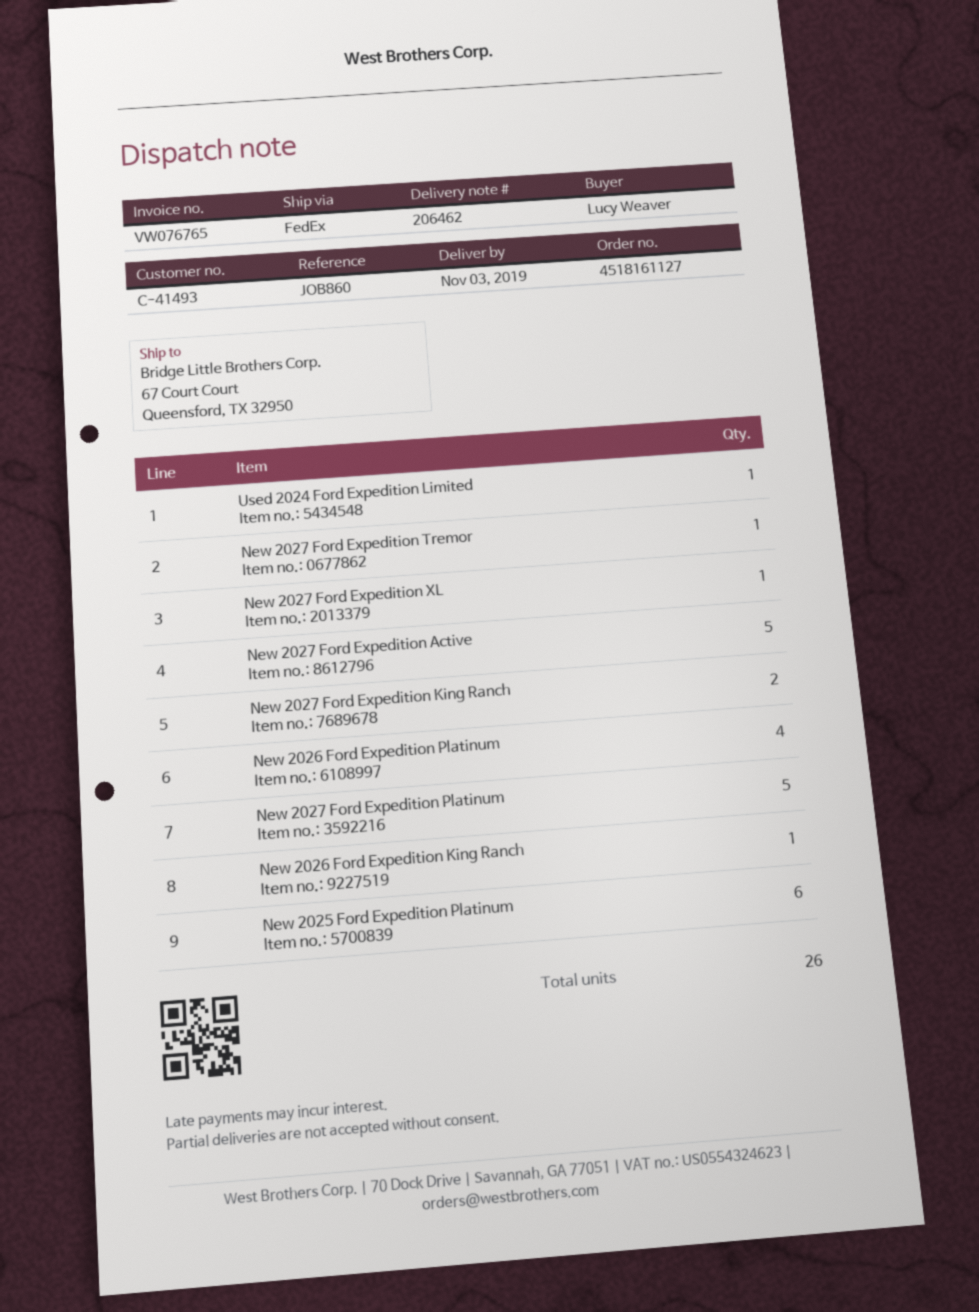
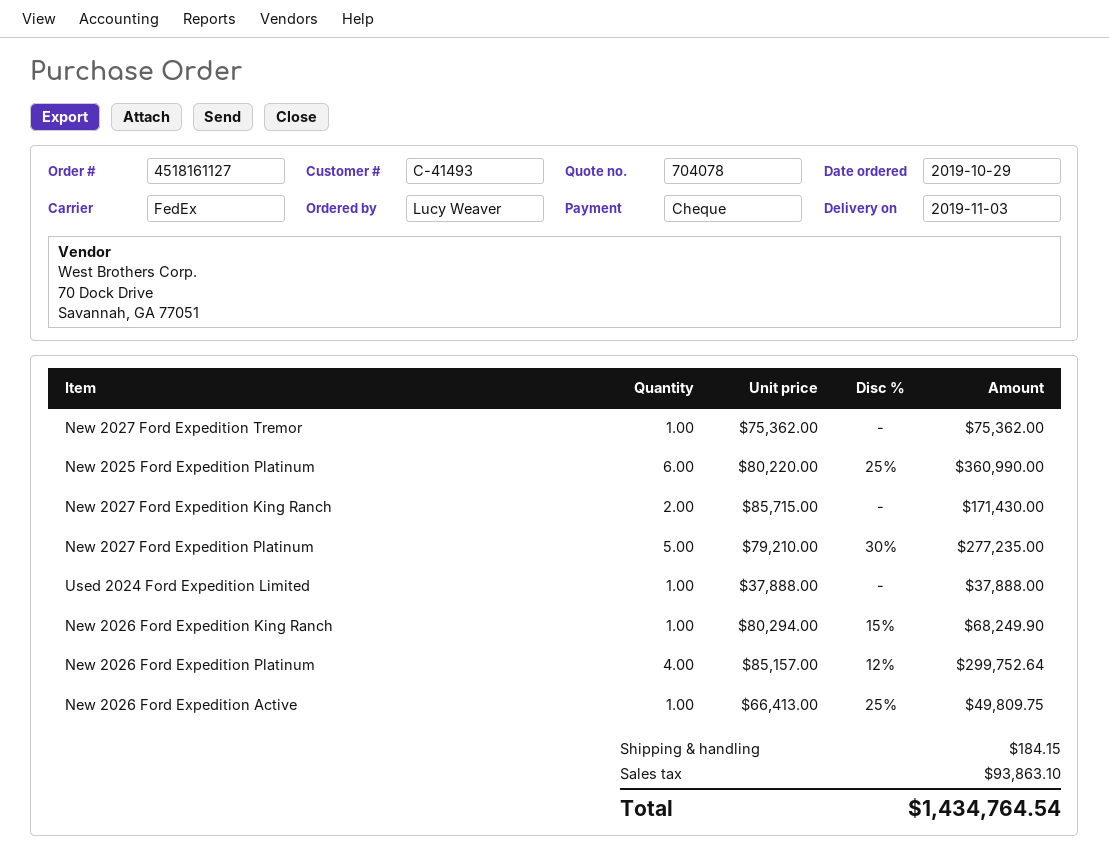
New 2027 Ford Expedition XL: 1 -> none
New 2027 Ford Expedition Active: 5 -> none
New 2026 Ford Expedition Active: none -> 1

